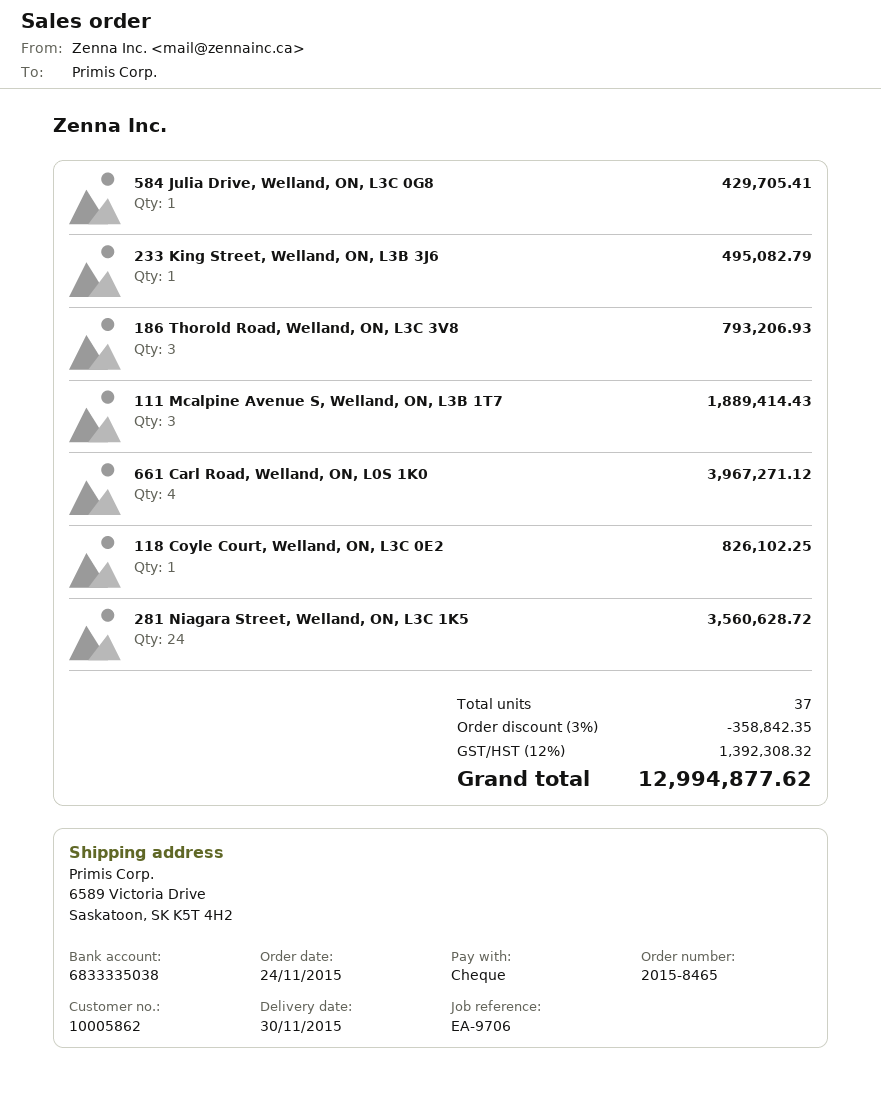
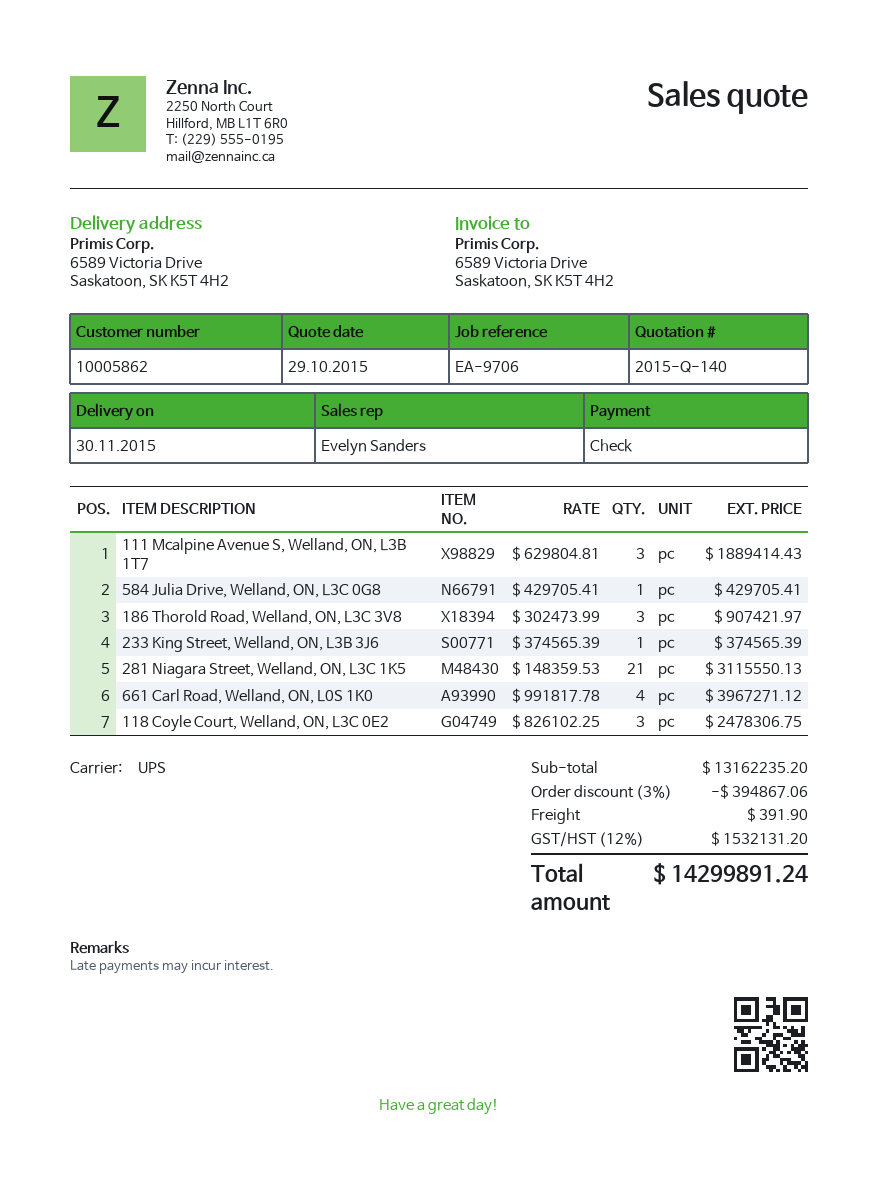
233 King Street, Welland, ON, L3B 3J6: 1 for 495082.79 -> 1 for 374565.39
186 Thorold Road, Welland, ON, L3C 3V8: 3 for 793206.93 -> 3 for 907421.97
118 Coyle Court, Welland, ON, L3C 0E2: 1 for 826102.25 -> 3 for 2478306.75
281 Niagara Street, Welland, ON, L3C 1K5: 24 for 3560628.72 -> 21 for 3115550.13
discount: 3% = 358842.35 -> 3% = 394867.06
shipping: none -> 391.90
tax: 12% = 1392308.32 -> 12% = 1532131.20
total: 12994877.62 -> 14299891.24

